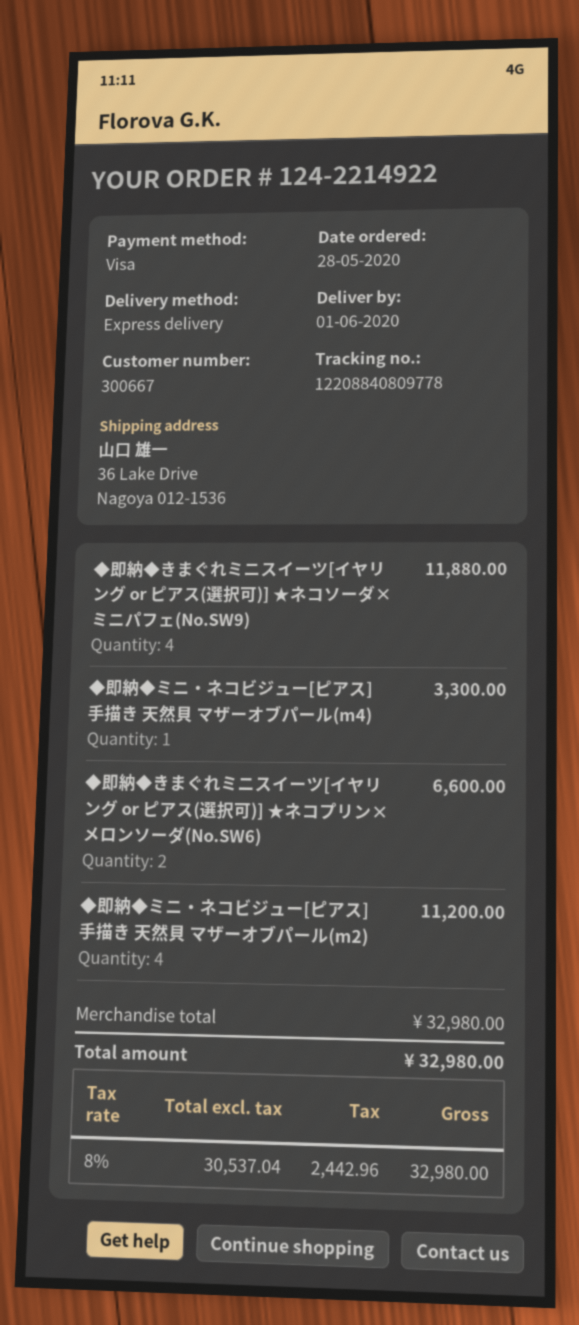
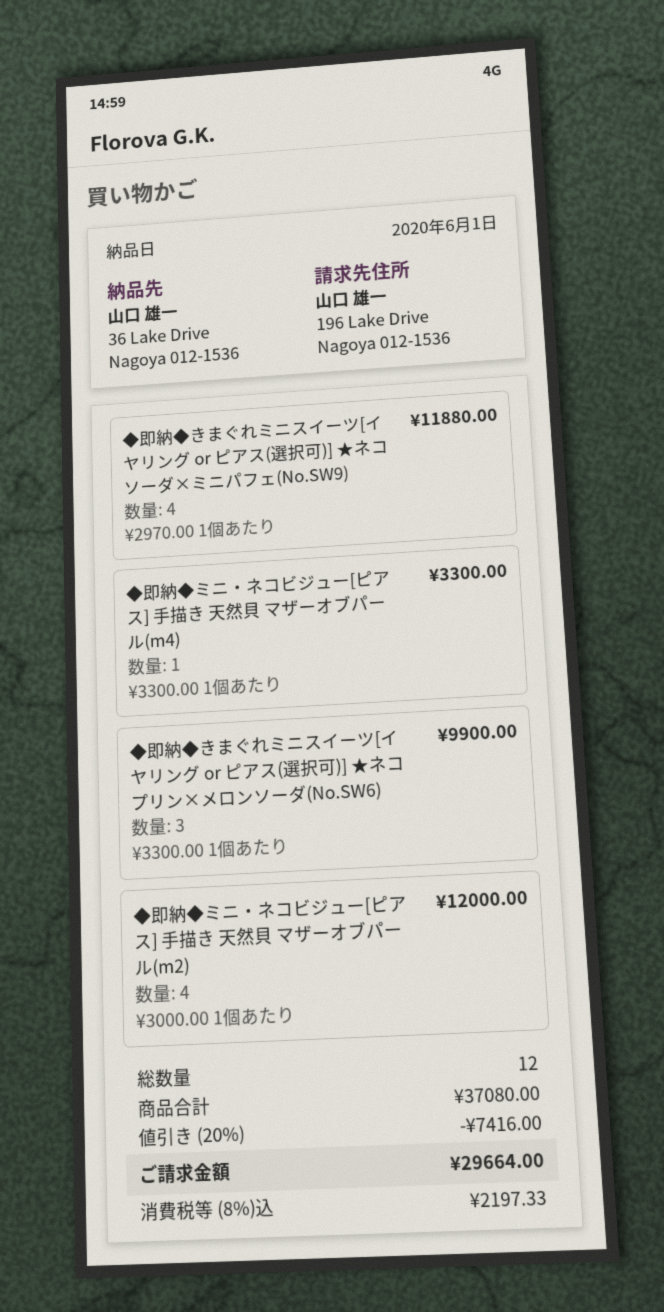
◆即納◆きまぐれミニスイーツ[イヤリング or ピアス(選択可)] ★ネコプリン×メロンソーダ(No.SW6): 2 for 6600.00 -> 3 for 9900.00
◆即納◆ミニ・ネコビジュー[ピアス] 手描き 天然貝 マザーオブパール(m2): 4 for 11200.00 -> 4 for 12000.00
subtotal: 32980.00 -> 37080.00
discount: none -> 20% = 7416.00
tax: 8% = 2442.96 -> 8% = 2197.33
total: 32980.00 -> 29664.00

